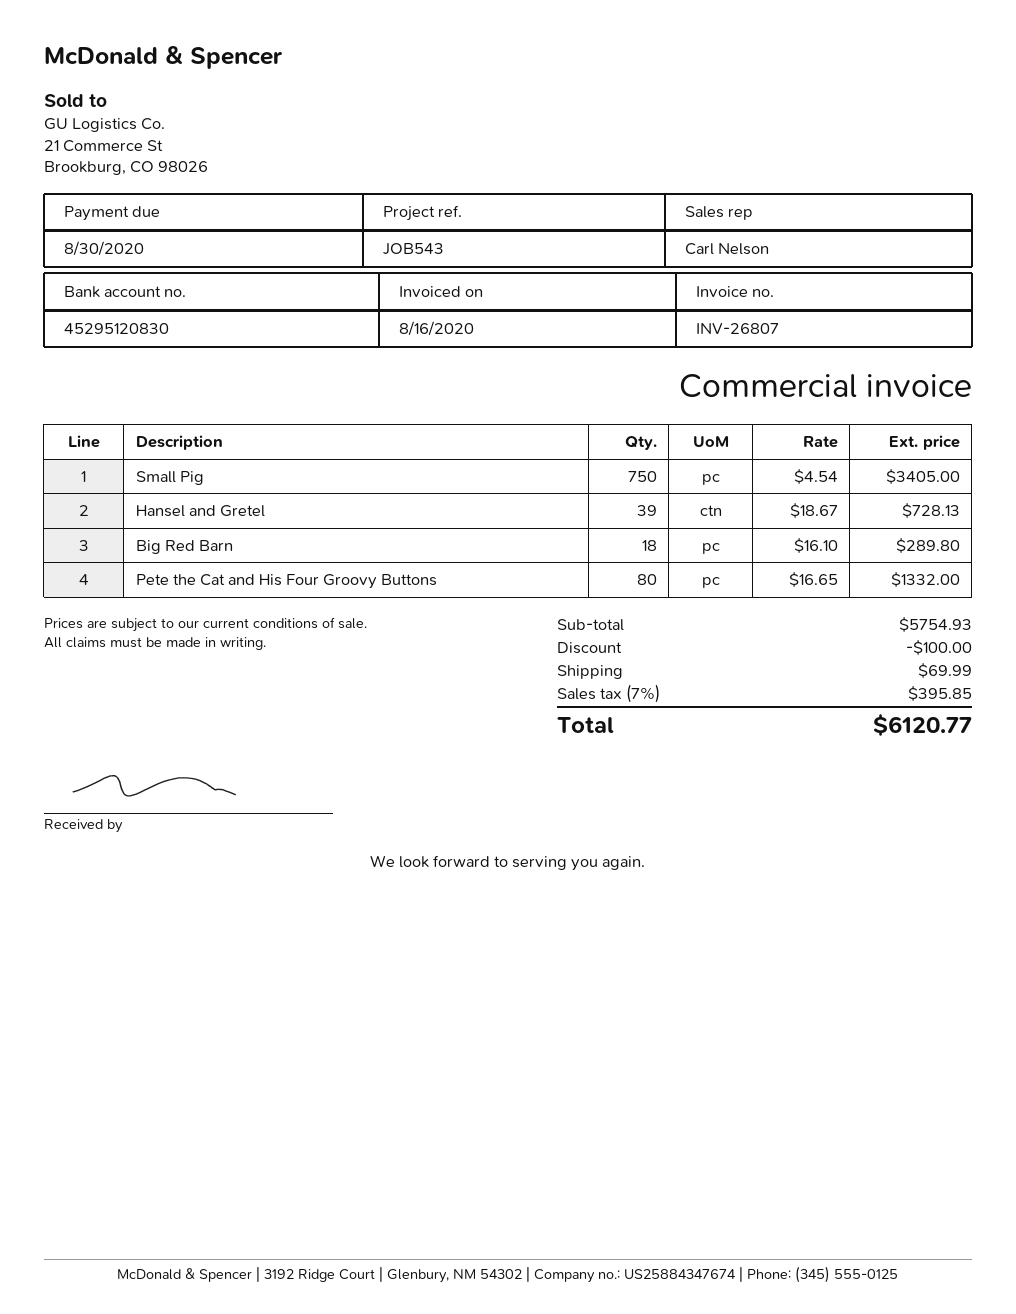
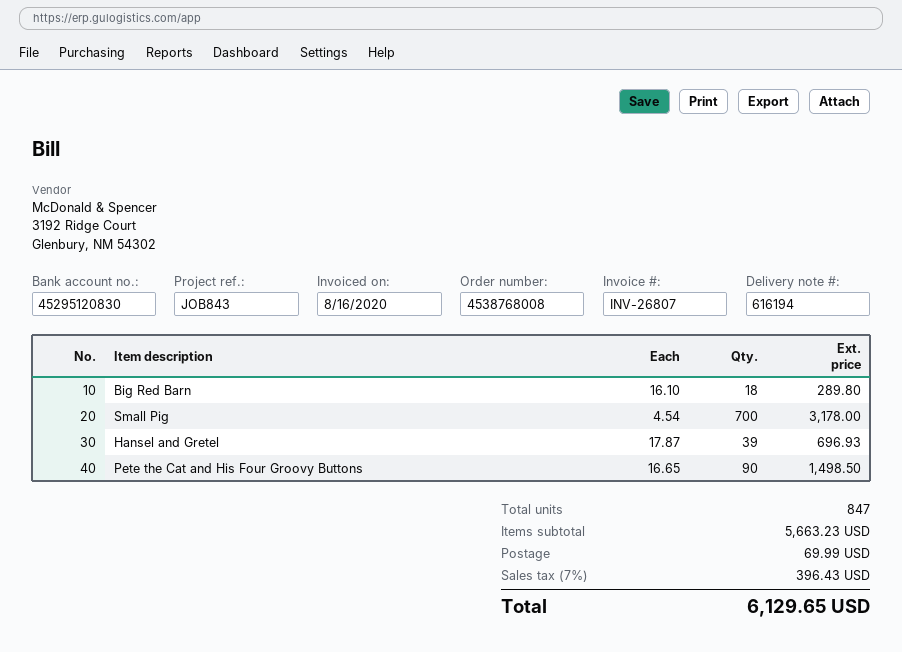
reference: JOB543 -> JOB843
Small Pig: 750 x 4.54 = 3405.00 -> 700 x 4.54 = 3178.00
Hansel and Gretel: 39 x 18.67 = 728.13 -> 39 x 17.87 = 696.93
Pete the Cat and His Four Groovy Buttons: 80 x 16.65 = 1332.00 -> 90 x 16.65 = 1498.50
subtotal: 5754.93 -> 5663.23
discount: 100.00 -> none
tax: 7% = 395.85 -> 7% = 396.43
total: 6120.77 -> 6129.65

